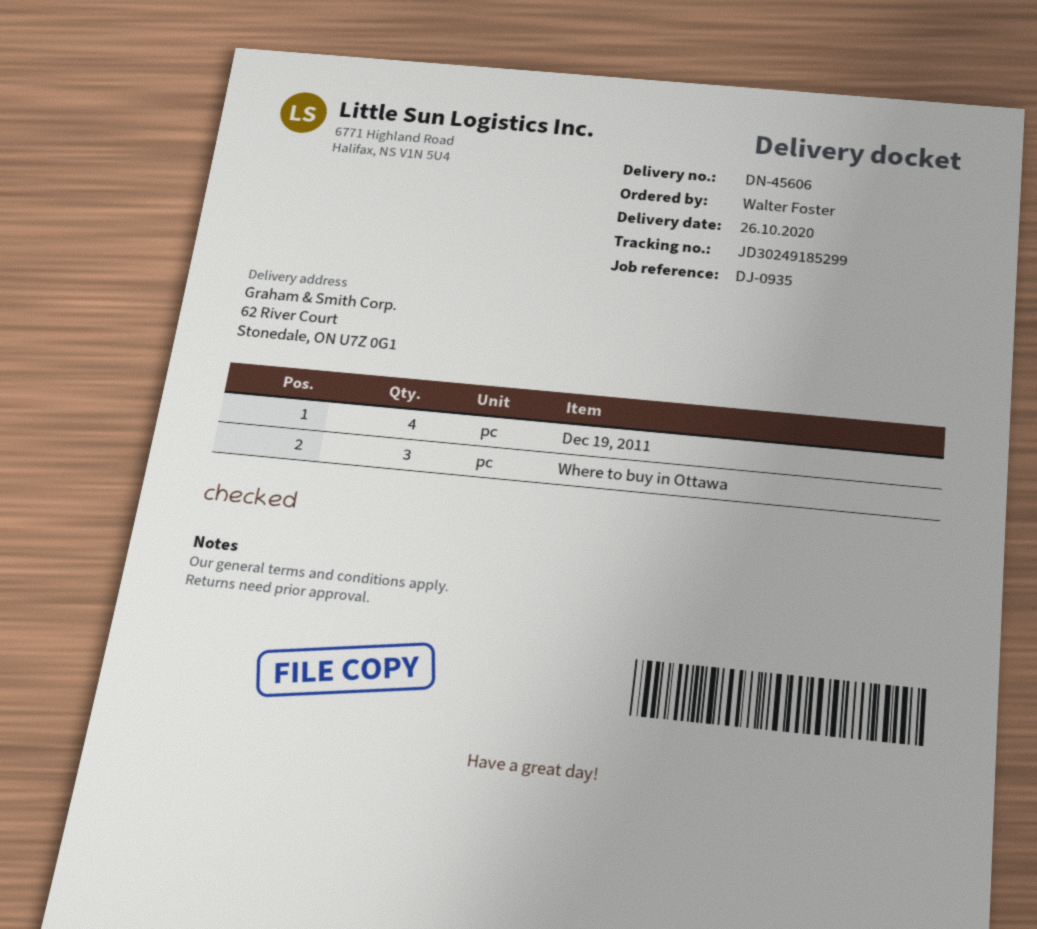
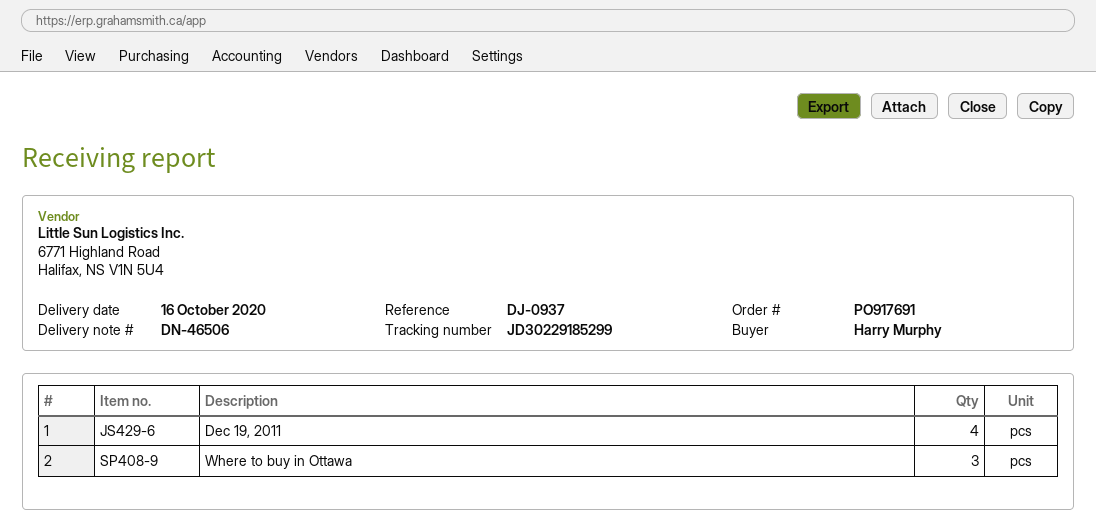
delivery note number: DN-45606 -> DN-46506
delivery date: 2020-10-26 -> 2020-10-16
reference: DJ-0935 -> DJ-0937
ordered by: Walter Foster -> Harry Murphy
tracking number: JD30249185299 -> JD30229185299

